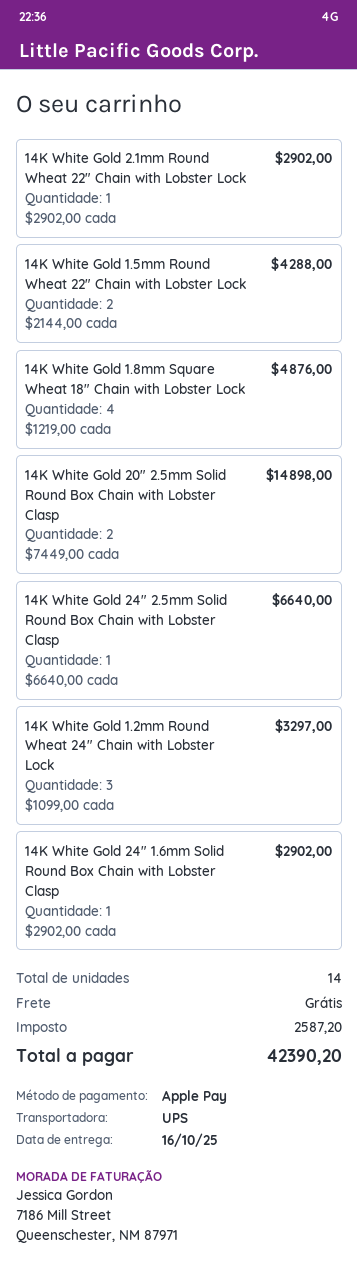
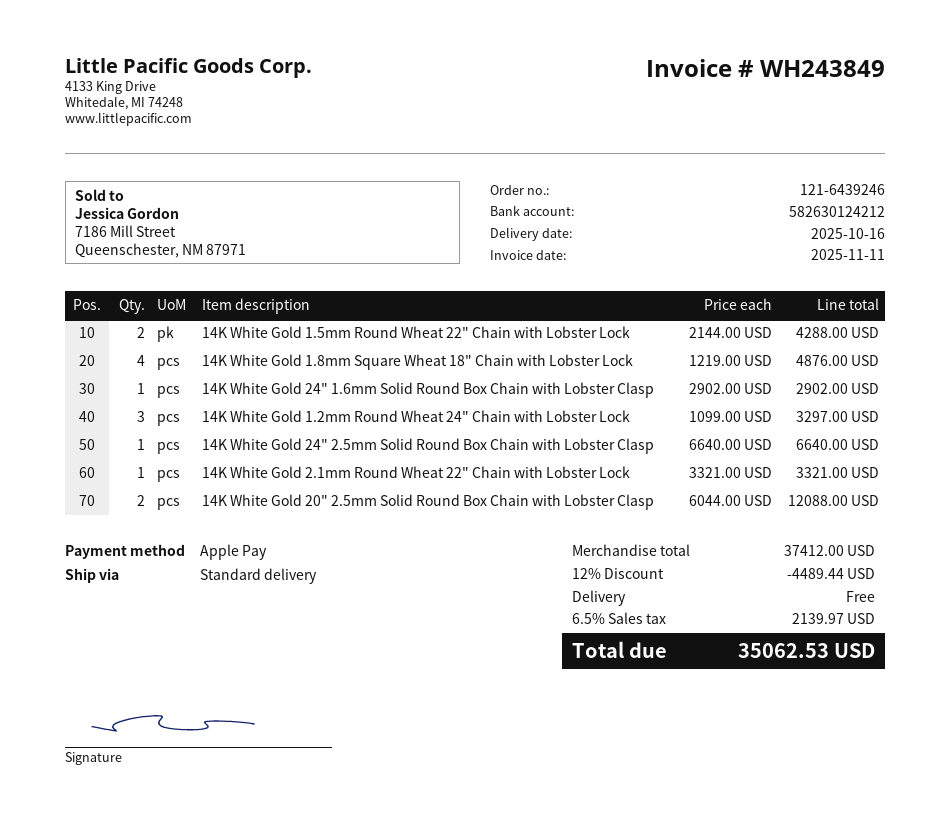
shipping method: UPS -> standard
14K White Gold 2.1mm Round Wheat 22" Chain with Lobster Lock: 1 x 2902.00 = 2902.00 -> 1 x 3321.00 = 3321.00
14K White Gold 20" 2.5mm Solid Round Box Chain with Lobster Clasp: 2 x 7449.00 = 14898.00 -> 2 x 6044.00 = 12088.00
discount: none -> 12% = 4489.44
tax: 2587.20 -> 2139.97
total: 42390.20 -> 35062.53

